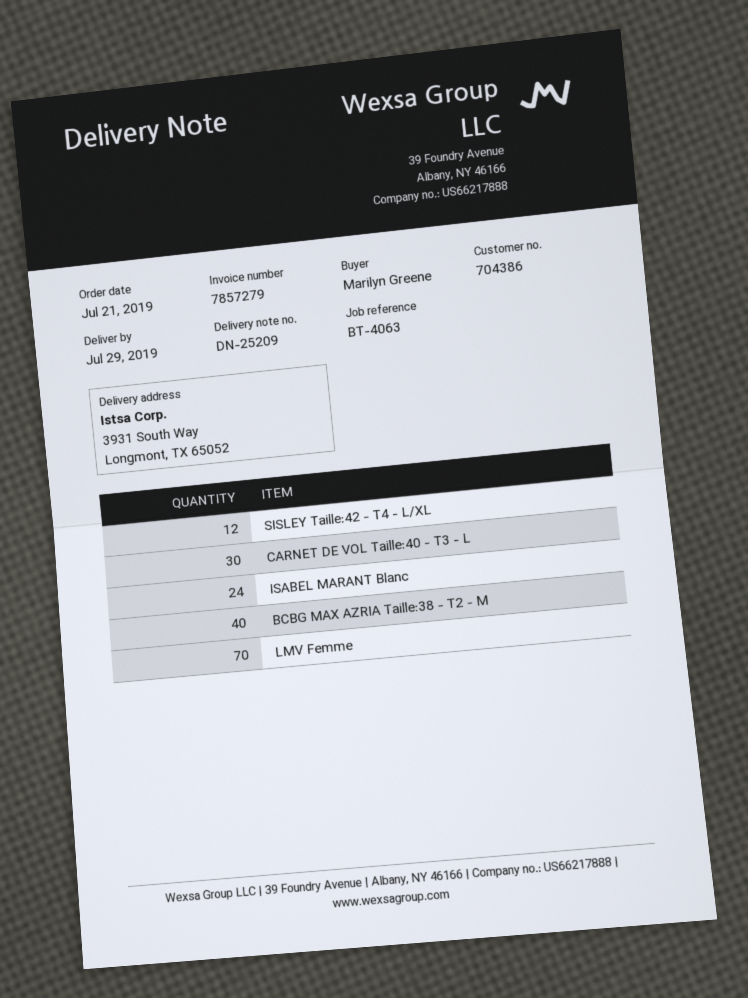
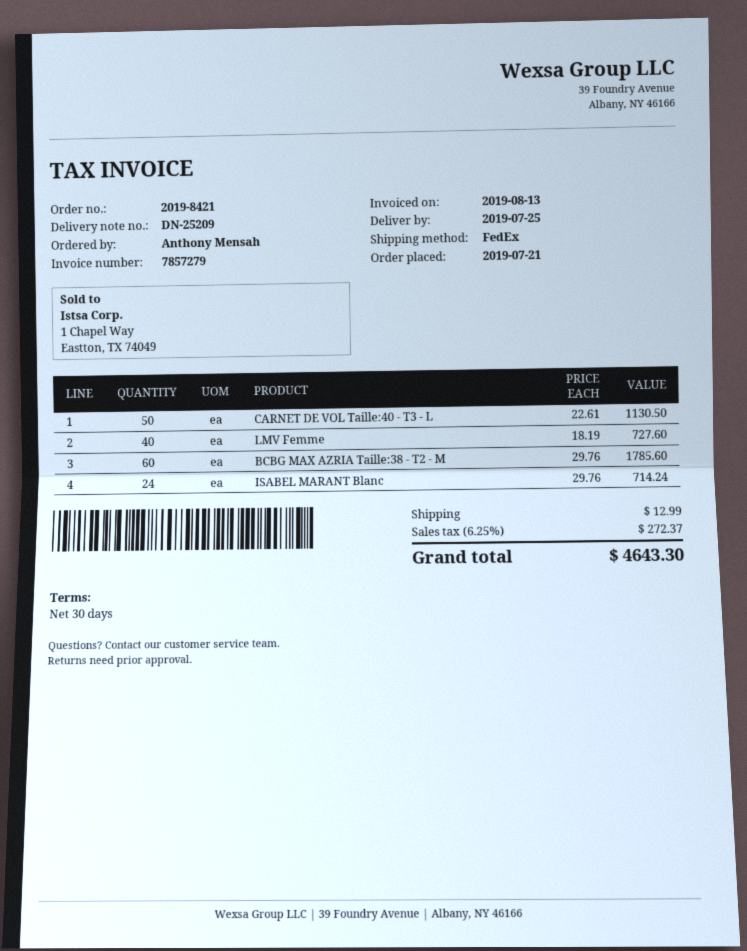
delivery date: 2019-07-29 -> 2019-07-25
ordered by: Marilyn Greene -> Anthony Mensah
SISLEY Taille:42 - T4 - L/XL: 12 -> none
CARNET DE VOL Taille:40 - T3 - L: 30 -> 50
BCBG MAX AZRIA Taille:38 - T2 - M: 40 -> 60
LMV Femme: 70 -> 40

